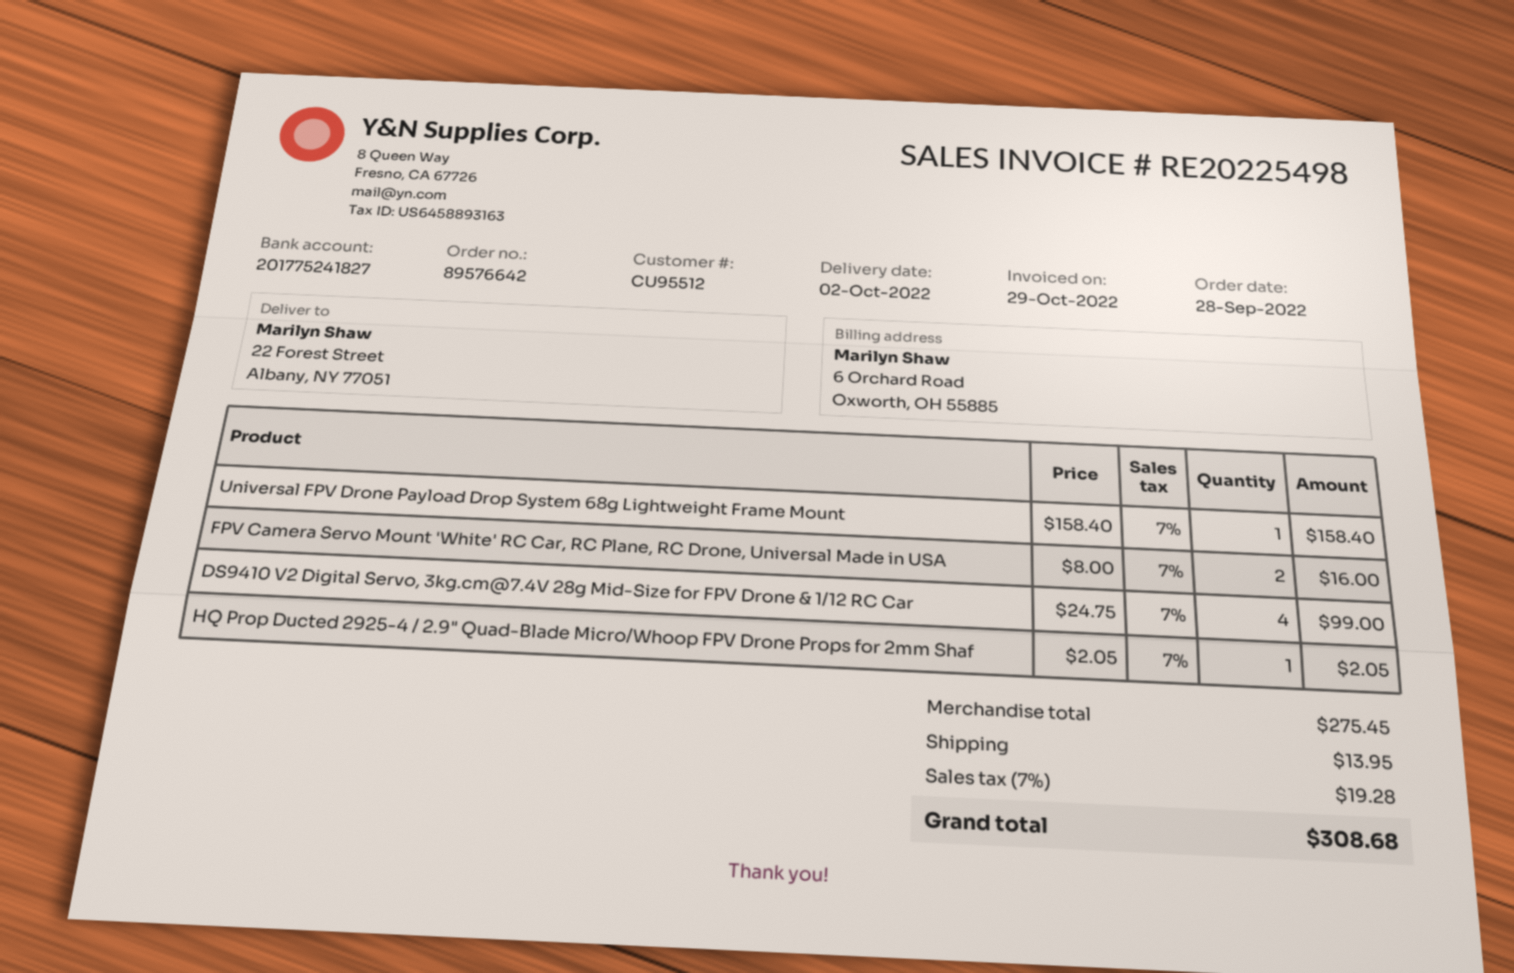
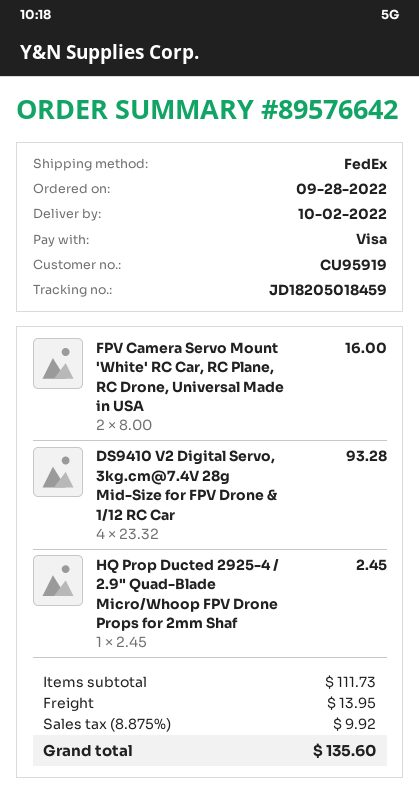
customer number: CU95512 -> CU95919
Universal FPV Drone Payload Drop System 68g Lightweight Frame Mount: 1 x 158.40 = 158.40 -> none
DS9410 V2 Digital Servo, 3kg.cm@7.4V 28g Mid-Size for FPV Drone & 1/12 RC Car: 4 x 24.75 = 99.00 -> 4 x 23.32 = 93.28
HQ Prop Ducted 2925-4 / 2.9" Quad-Blade Micro/Whoop FPV Drone Props for 2mm Shaf: 1 x 2.05 = 2.05 -> 1 x 2.45 = 2.45
subtotal: 275.45 -> 111.73
tax: 7% = 19.28 -> 8.875% = 9.92
total: 308.68 -> 135.60

